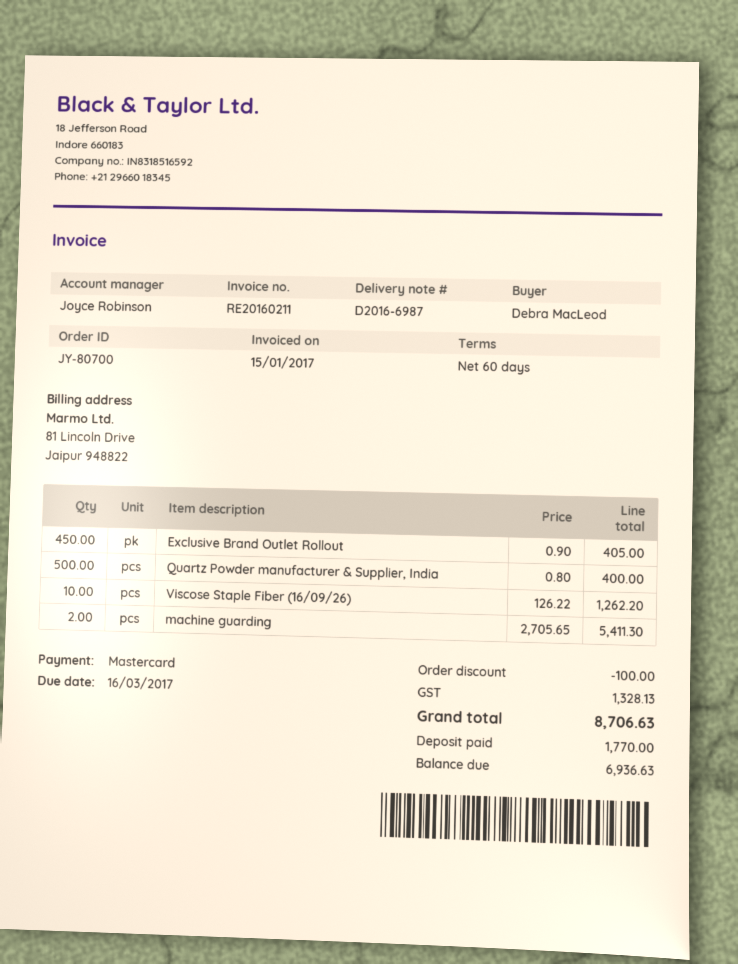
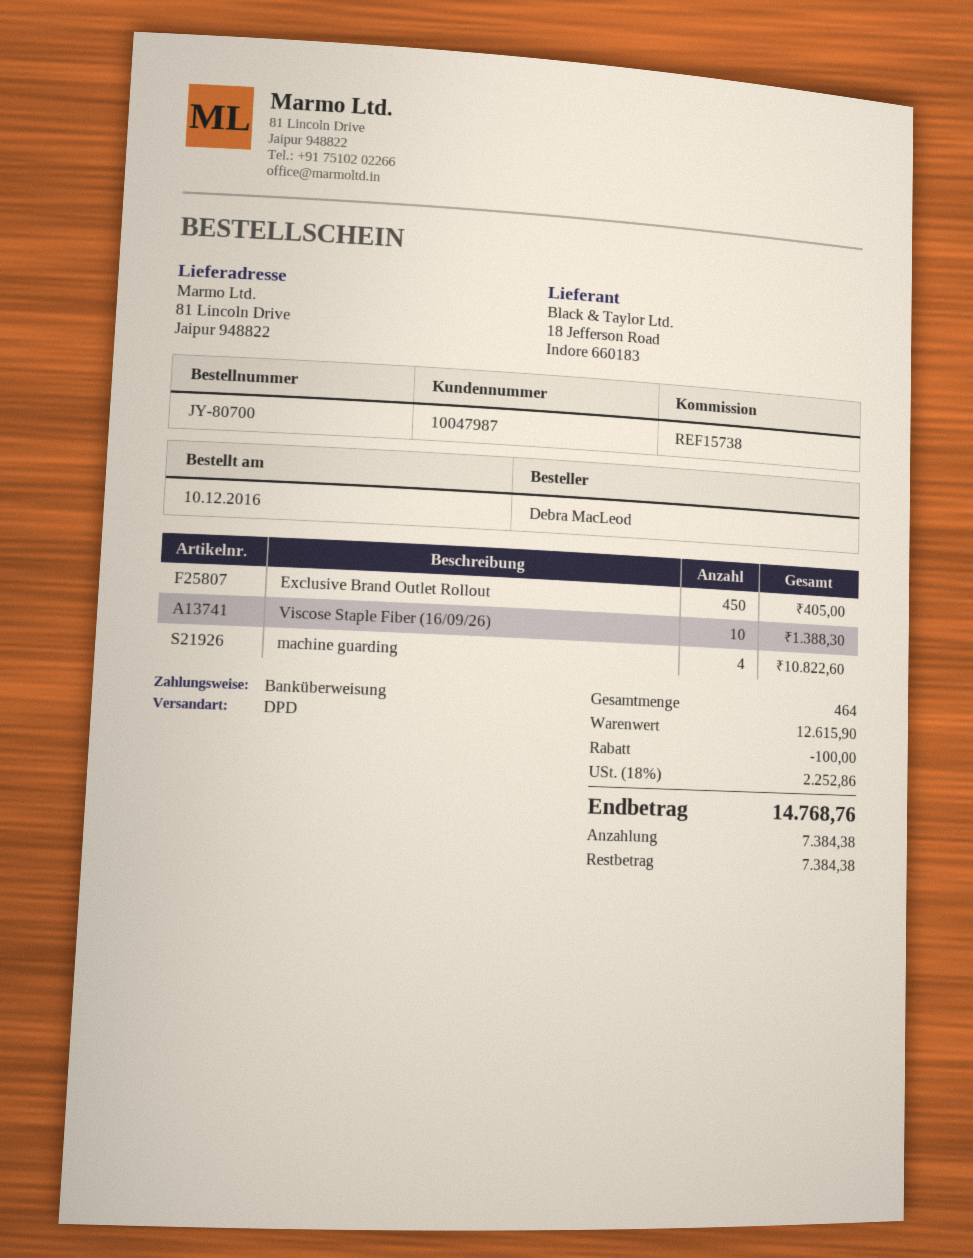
payment method: Mastercard -> bank transfer
Quartz Powder manufacturer & Supplier, India: 500 for 400.00 -> none
Viscose Staple Fiber (16/09/26): 10 for 1262.20 -> 10 for 1388.30
machine guarding: 2 for 5411.30 -> 4 for 10822.60
tax: 1328.13 -> 2252.86
total: 8706.63 -> 14768.76
deposit: 1770.00 -> 7384.38
balance: 6936.63 -> 7384.38

